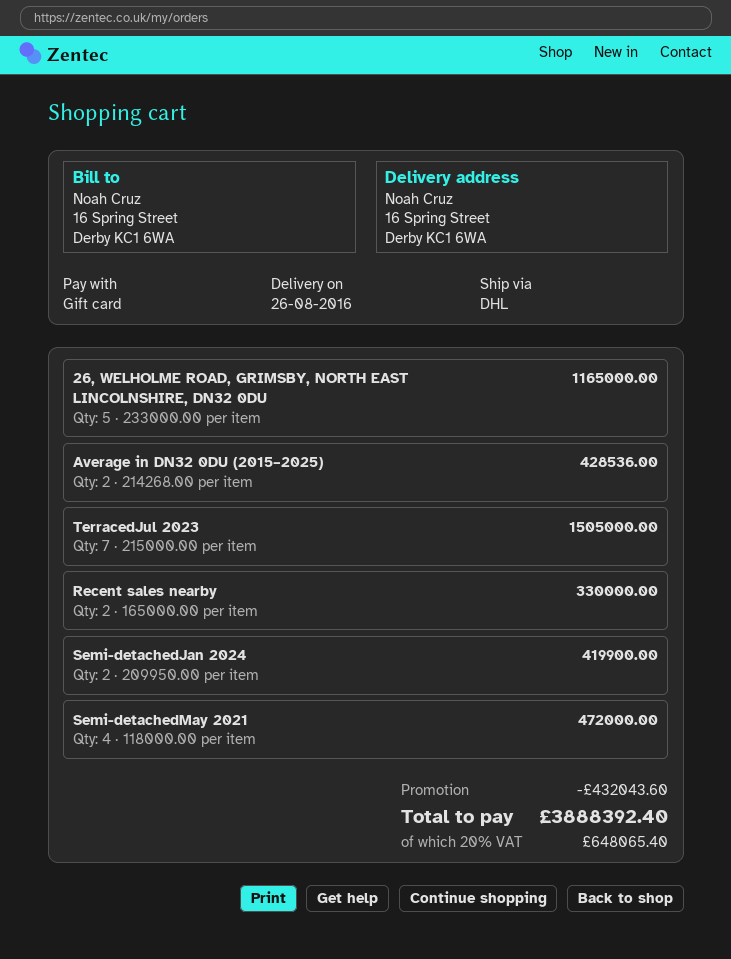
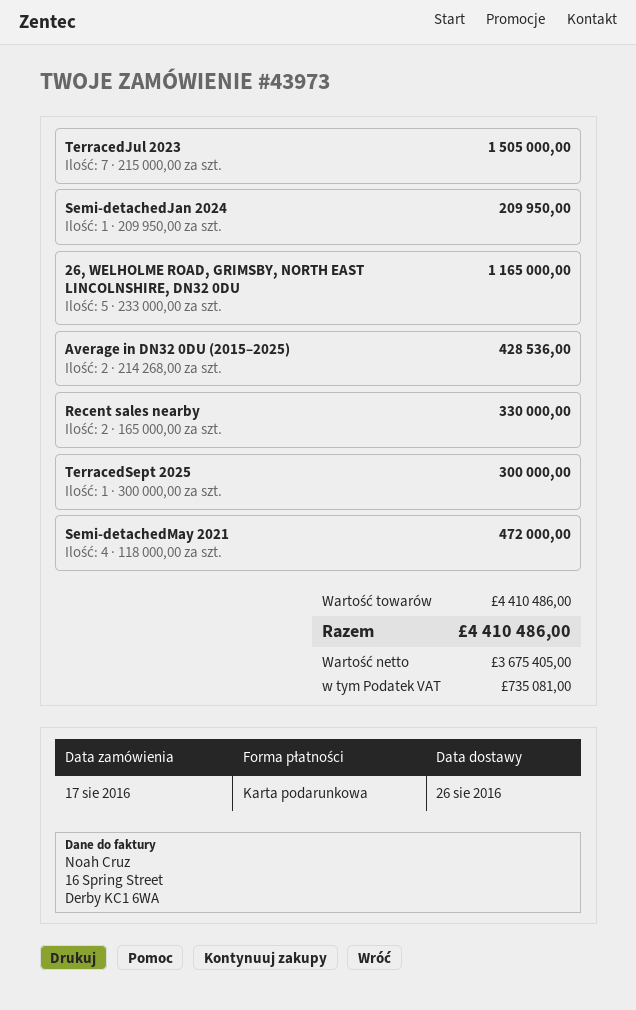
Semi-detachedJan 2024: 2 x 209950.00 = 419900.00 -> 1 x 209950.00 = 209950.00
TerracedSept 2025: none -> 1 x 300000.00 = 300000.00
discount: 432043.60 -> none
tax: 648065.40 -> 735081.00
total: 3888392.40 -> 4410486.00

